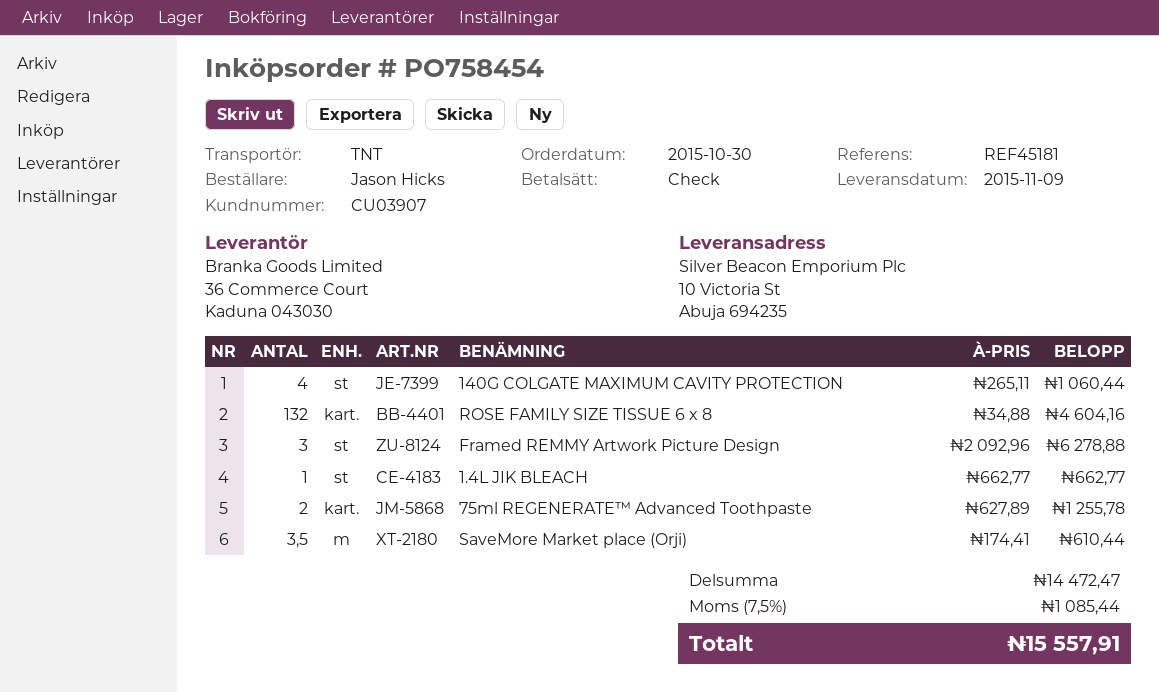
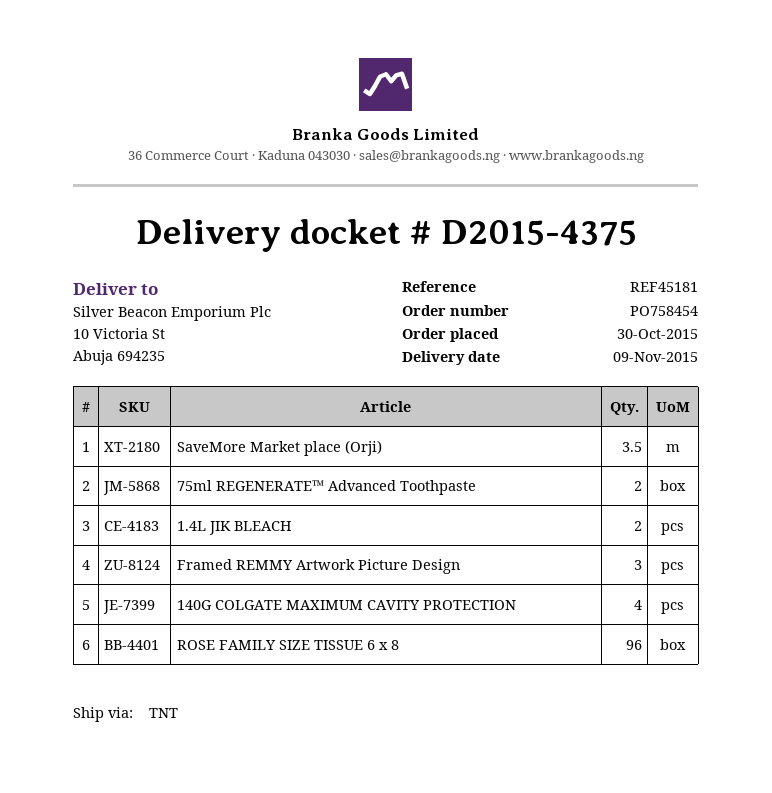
ROSE FAMILY SIZE TISSUE 6 x 8: 132 -> 96
1.4L JIK BLEACH: 1 -> 2

